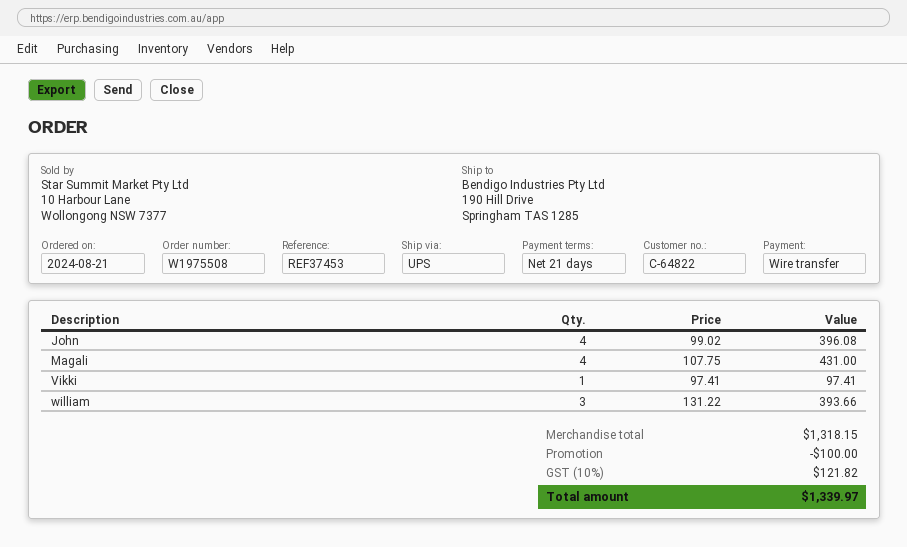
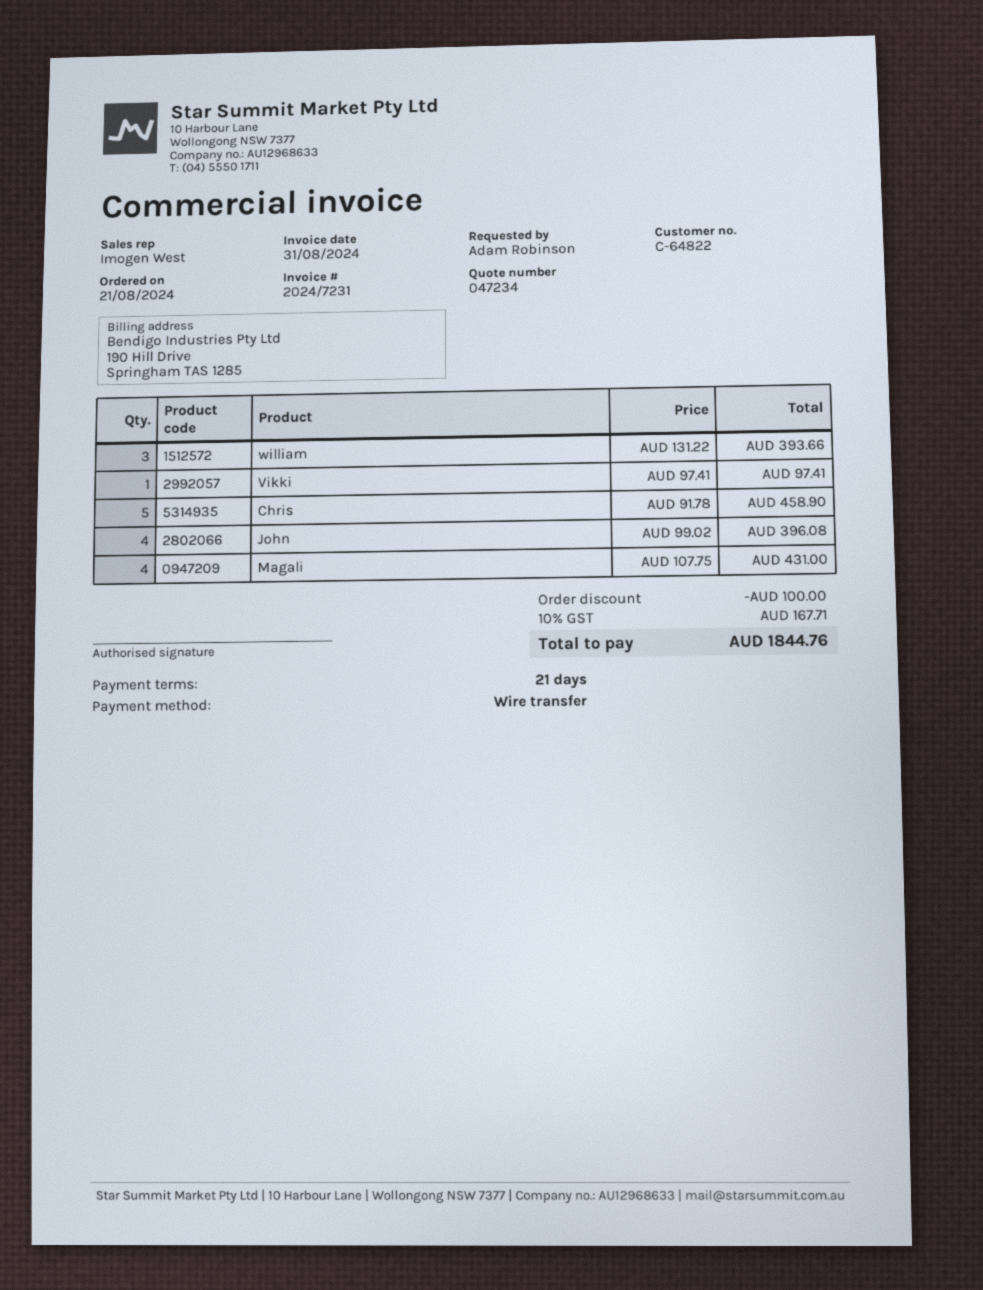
Chris: none -> 5 x 91.78 = 458.90
tax: 10% = 121.82 -> 10% = 167.71
total: 1339.97 -> 1844.76

